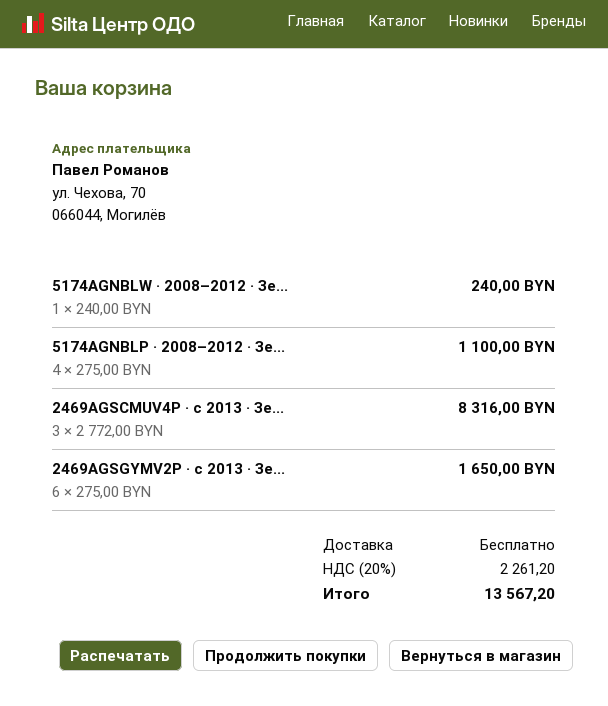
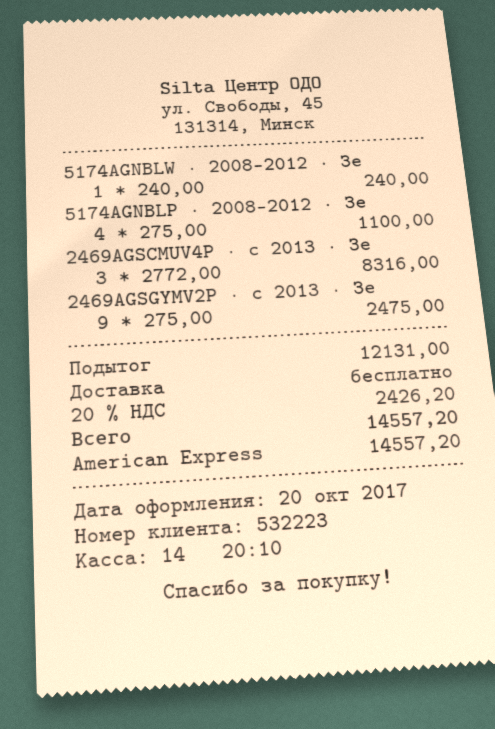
2469AGSGYMV2P · с 2013 · Зе...: 6 x 275.00 = 1650.00 -> 9 x 275.00 = 2475.00
tax: 20% = 2261.20 -> 20% = 2426.20
total: 13567.20 -> 14557.20

